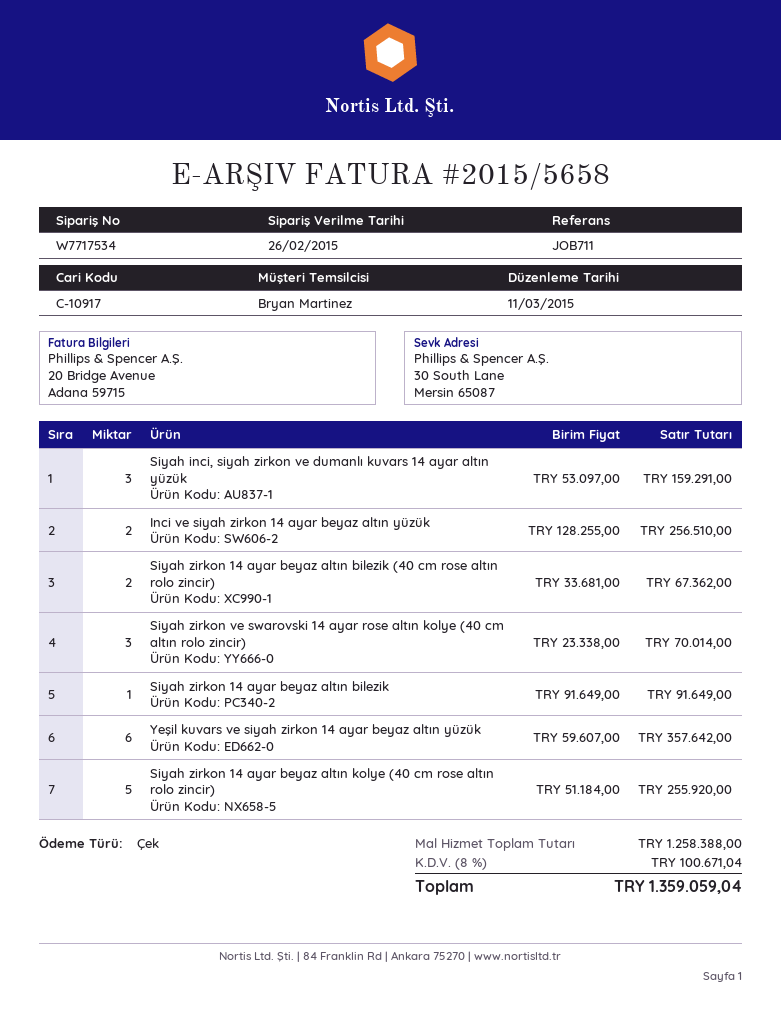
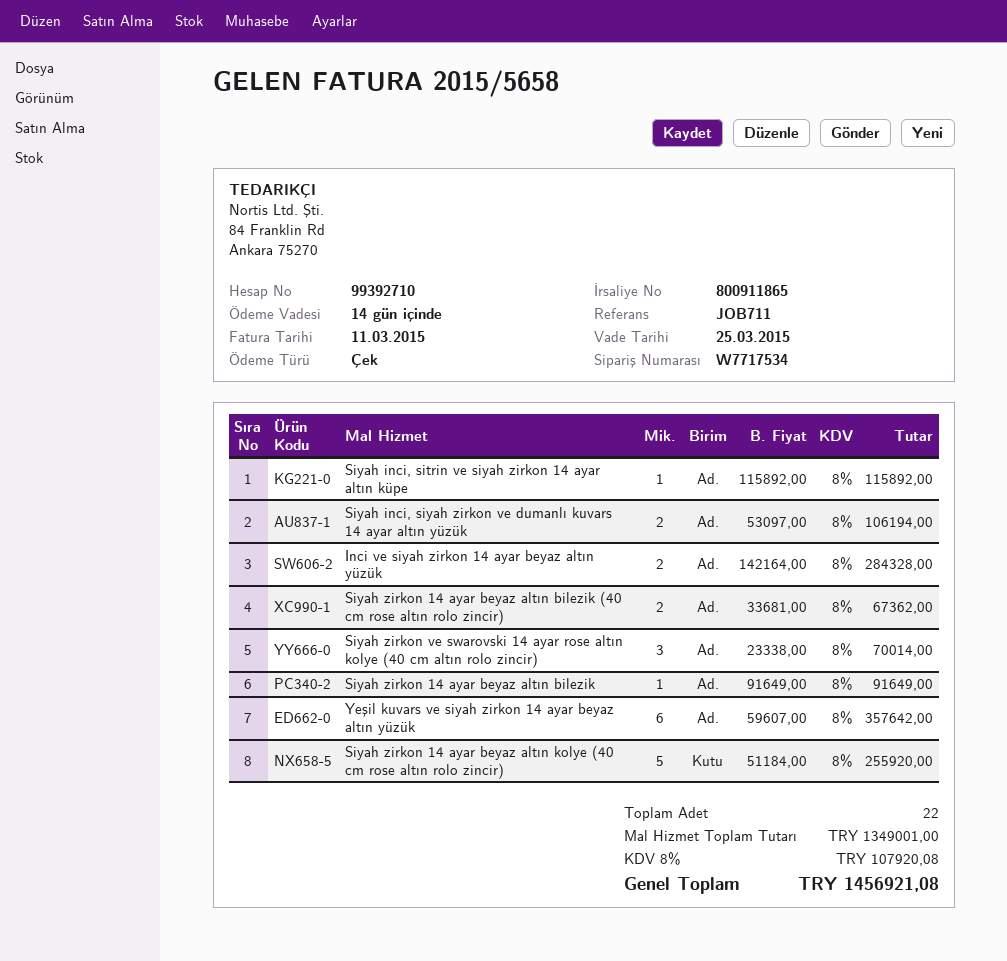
Siyah inci, siyah zirkon ve dumanlı kuvars 14 ayar altın yüzük: 3 x 53097.00 = 159291.00 -> 2 x 53097.00 = 106194.00
Inci ve siyah zirkon 14 ayar beyaz altın yüzük: 2 x 128255.00 = 256510.00 -> 2 x 142164.00 = 284328.00
Siyah inci, sitrin ve siyah zirkon 14 ayar altın küpe: none -> 1 x 115892.00 = 115892.00
subtotal: 1258388.00 -> 1349001.00
tax: 8% = 100671.04 -> 8% = 107920.08
total: 1359059.04 -> 1456921.08

